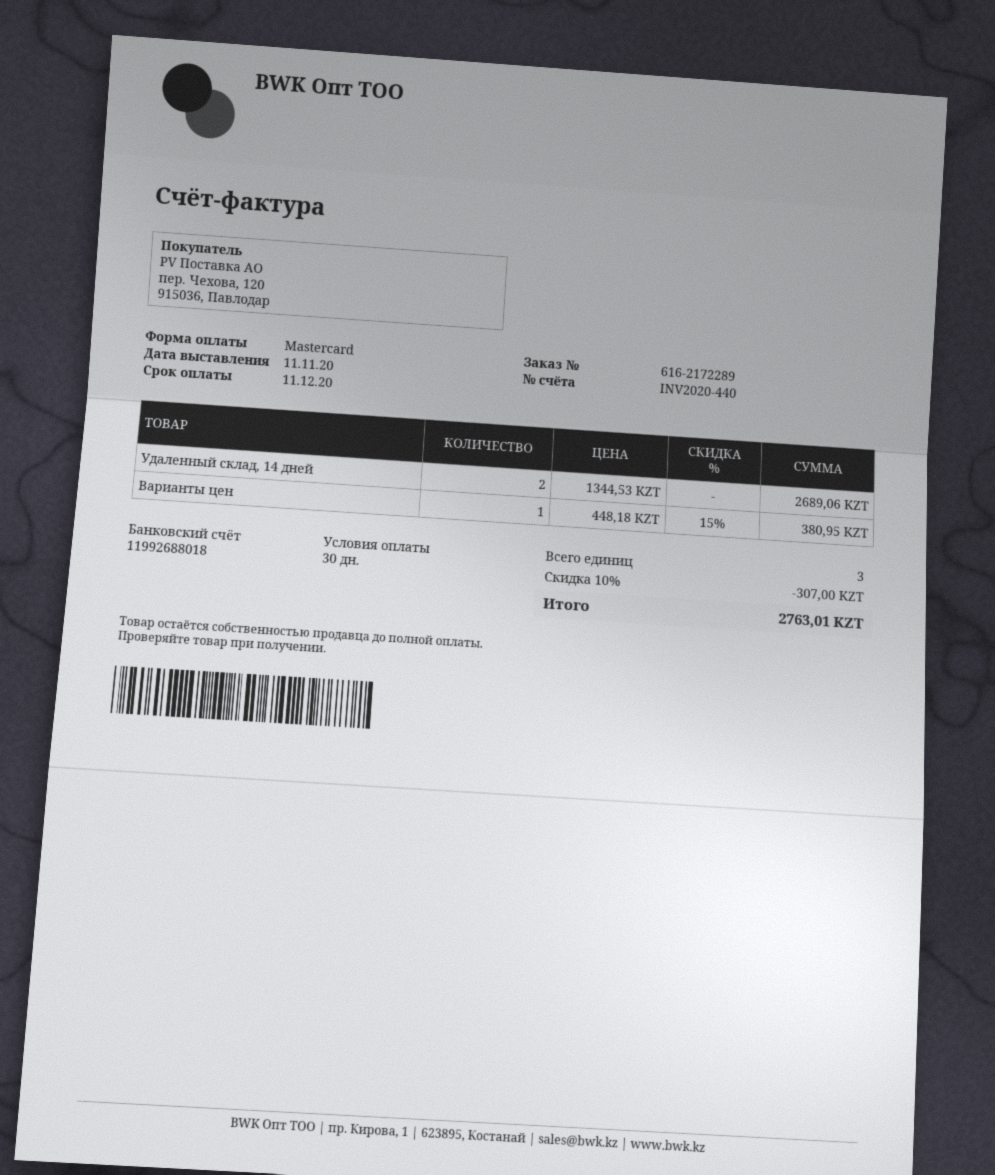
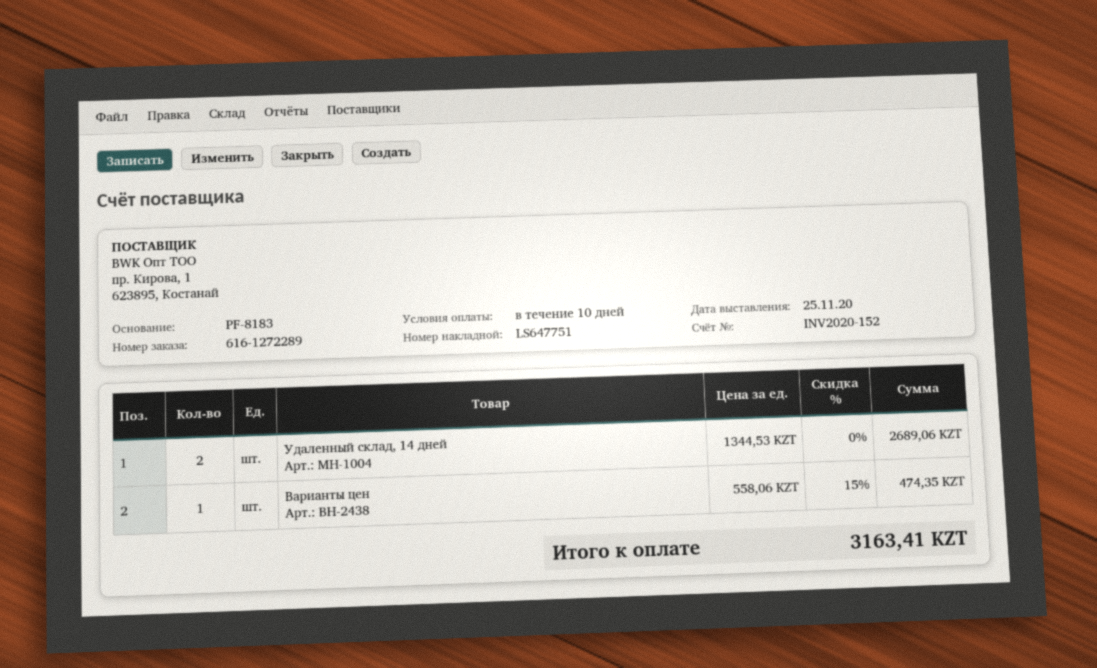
order number: 616-2172289 -> 616-1272289
invoice number: INV2020-440 -> INV2020-152
invoice date: 2020-11-11 -> 2020-11-25
payment terms: 30 days -> 10 days
Варианты цен: 1 x 448.18 - 15% = 380.95 -> 1 x 558.06 - 15% = 474.35
discount: 10% = 307.00 -> none
total: 2763.01 -> 3163.41

